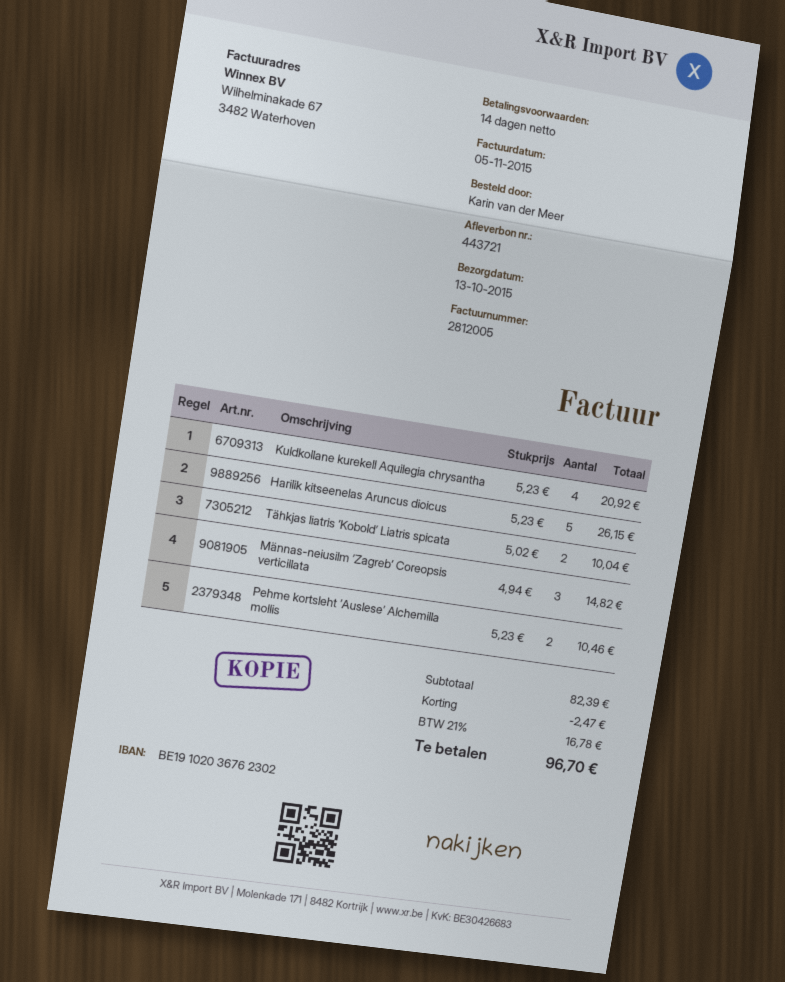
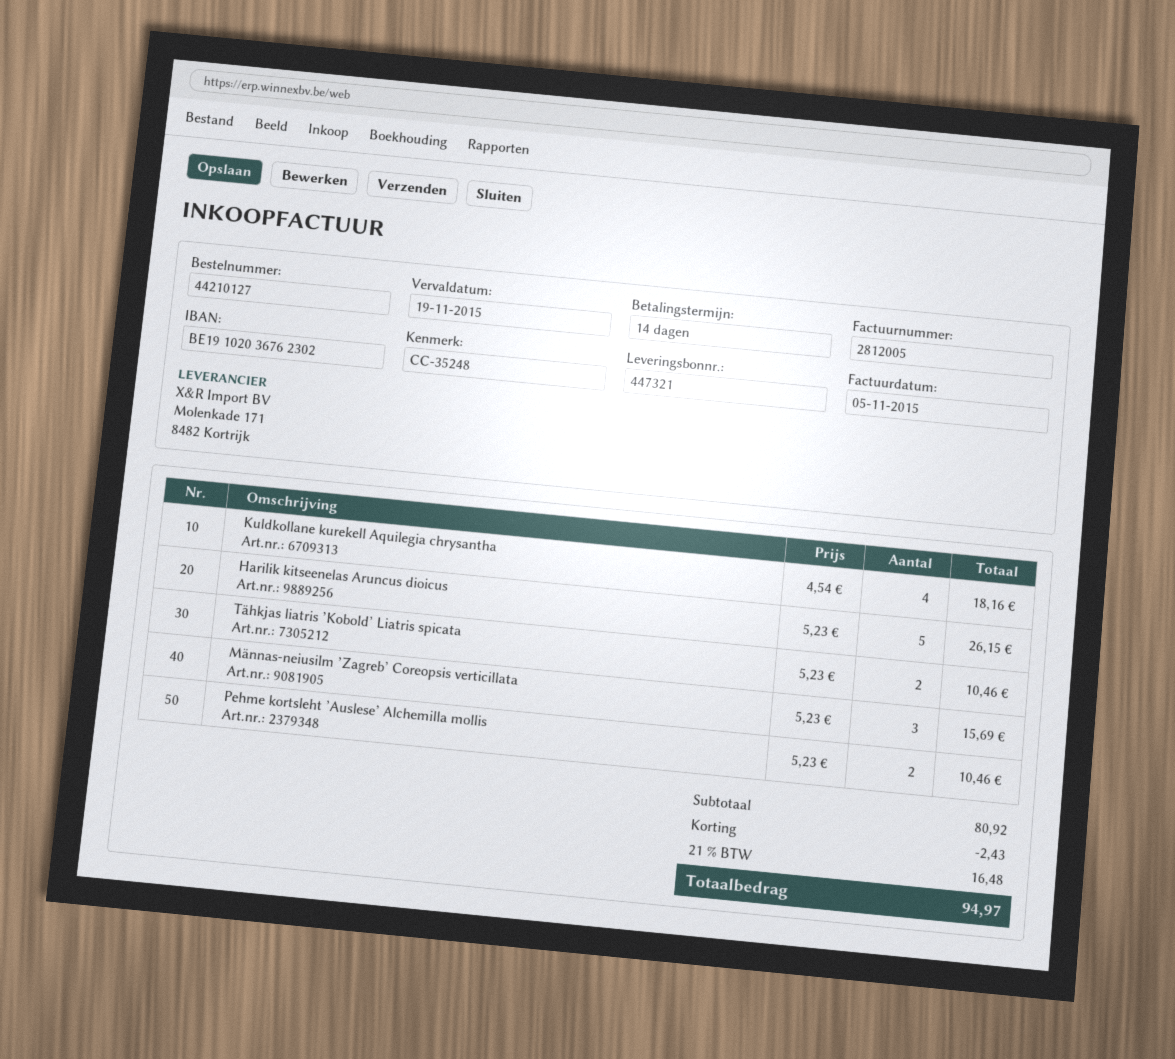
delivery note number: 443721 -> 447321
Kuldkollane kurekell Aquilegia chrysantha: 4 x 5.23 = 20.92 -> 4 x 4.54 = 18.16
Tähkjas liatris ’Kobold’ Liatris spicata: 2 x 5.02 = 10.04 -> 2 x 5.23 = 10.46
Männas-neiusilm ’Zagreb’ Coreopsis verticillata: 3 x 4.94 = 14.82 -> 3 x 5.23 = 15.69
subtotal: 82.39 -> 80.92
discount: 2.47 -> 2.43
tax: 21% = 16.78 -> 21% = 16.48
total: 96.70 -> 94.97

